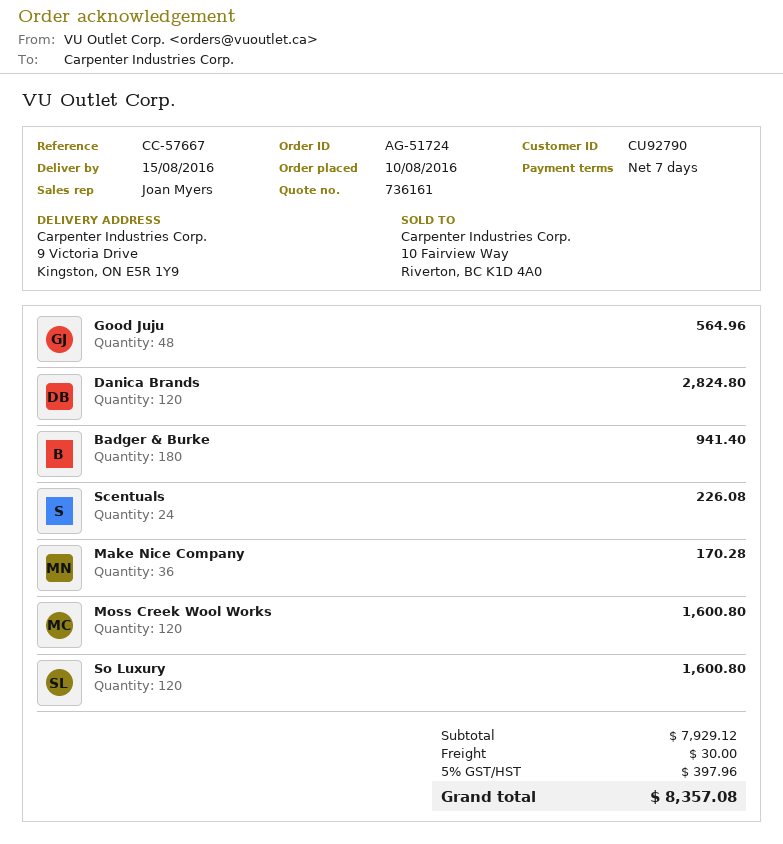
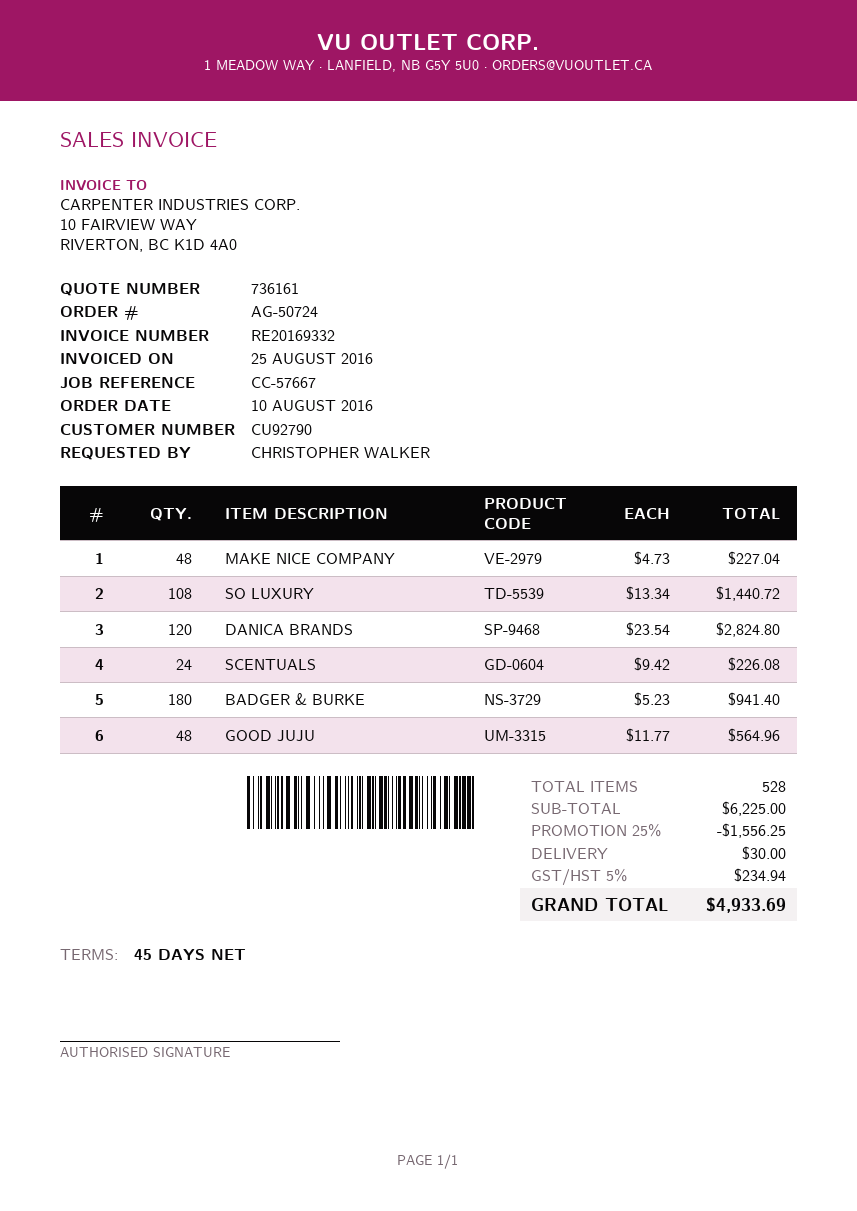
order number: AG-51724 -> AG-50724
payment terms: 7 days -> 45 days
Make Nice Company: 36 for 170.28 -> 48 for 227.04
Moss Creek Wool Works: 120 for 1600.80 -> none
So Luxury: 120 for 1600.80 -> 108 for 1440.72
subtotal: 7929.12 -> 6225.00
discount: none -> 25% = 1556.25
tax: 5% = 397.96 -> 5% = 234.94
total: 8357.08 -> 4933.69

